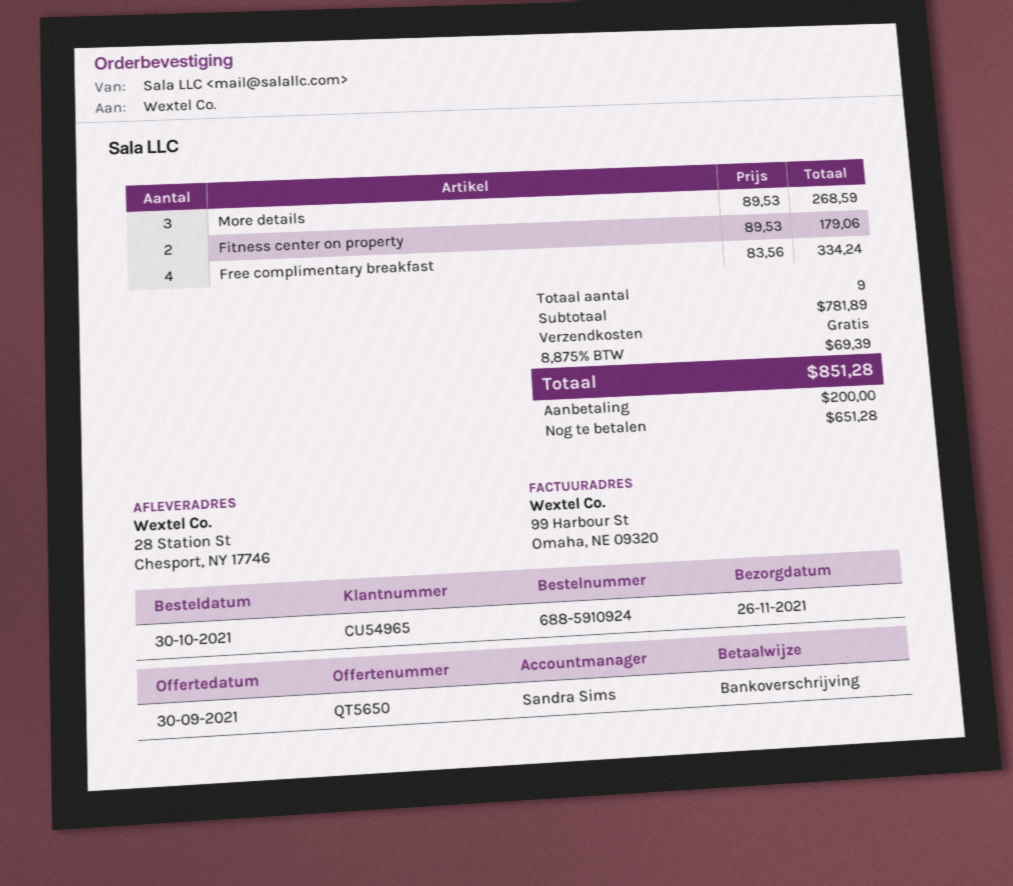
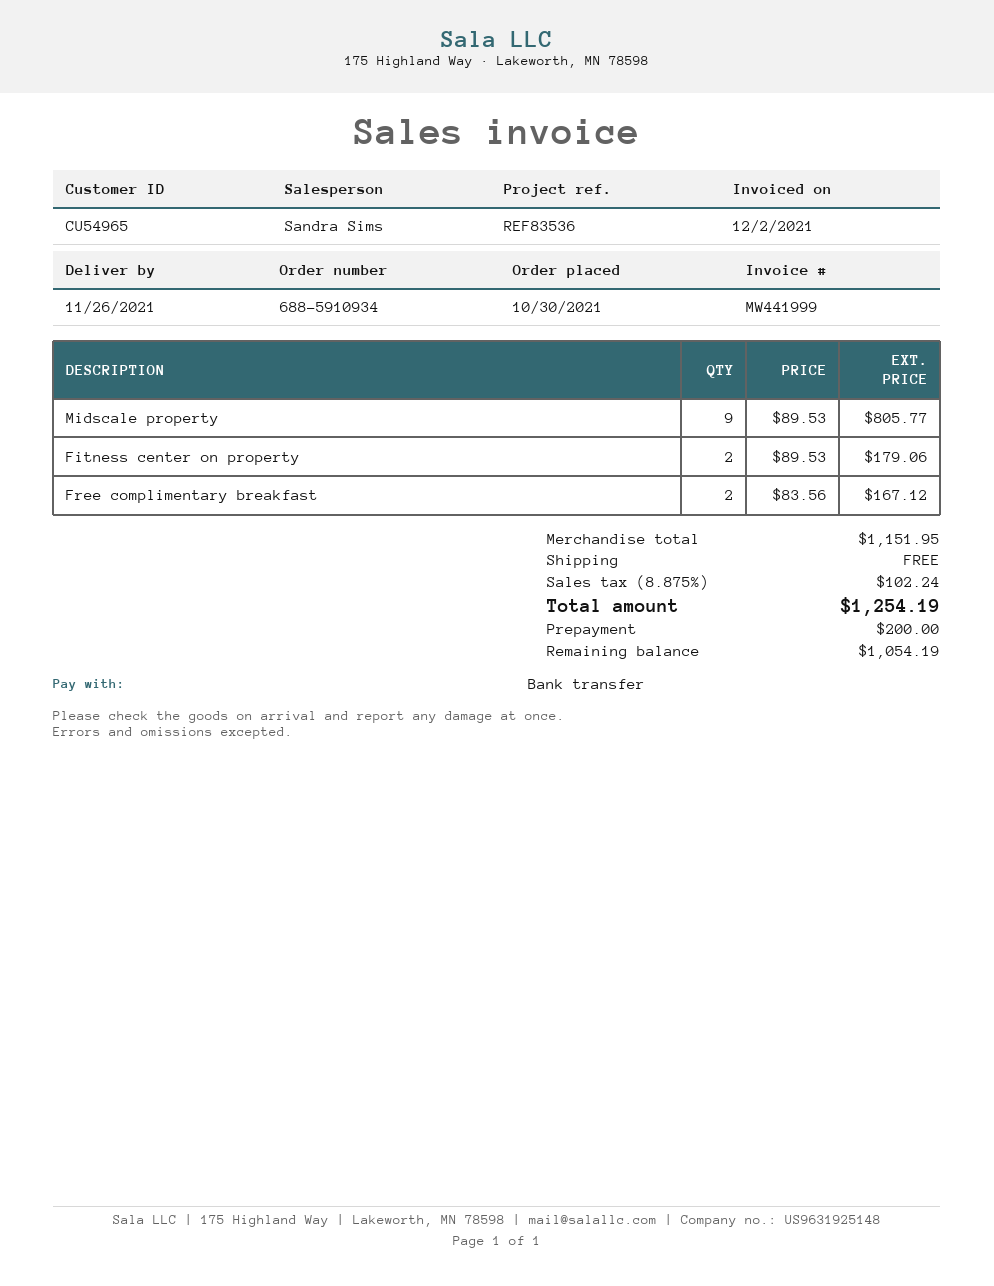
order number: 688-5910924 -> 688-5910934
More details: 3 x 89.53 = 268.59 -> none
Free complimentary breakfast: 4 x 83.56 = 334.24 -> 2 x 83.56 = 167.12
Midscale property: none -> 9 x 89.53 = 805.77
subtotal: 781.89 -> 1151.95
tax: 8.875% = 69.39 -> 8.875% = 102.24
total: 851.28 -> 1254.19
balance: 651.28 -> 1054.19

